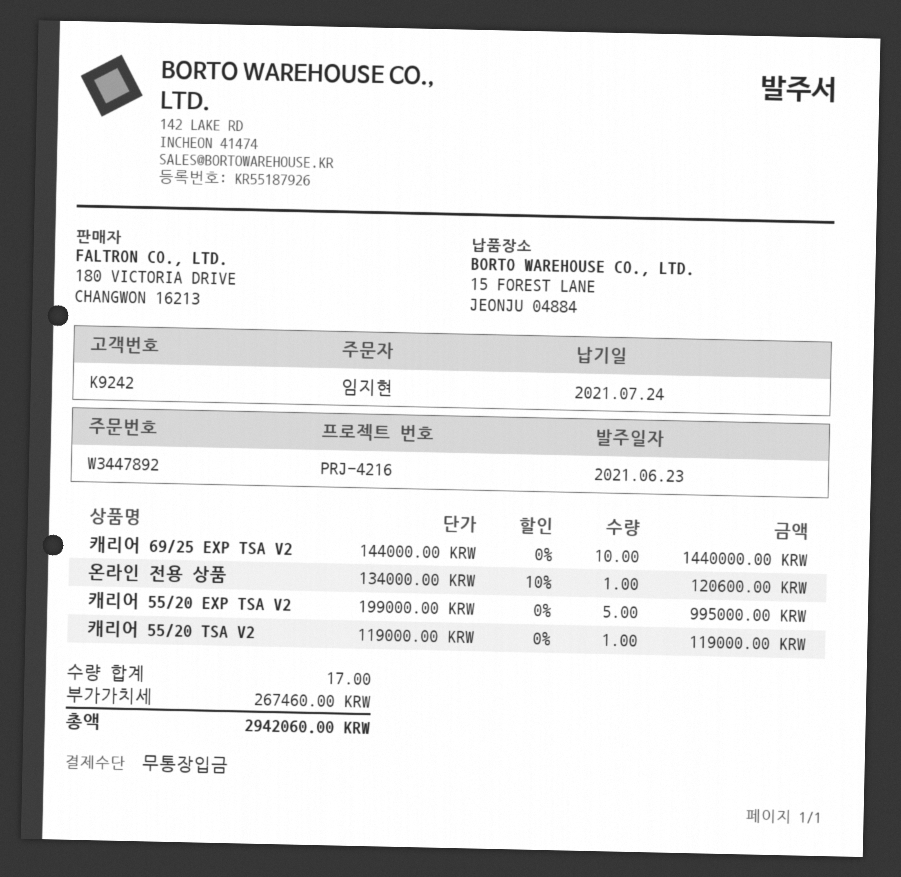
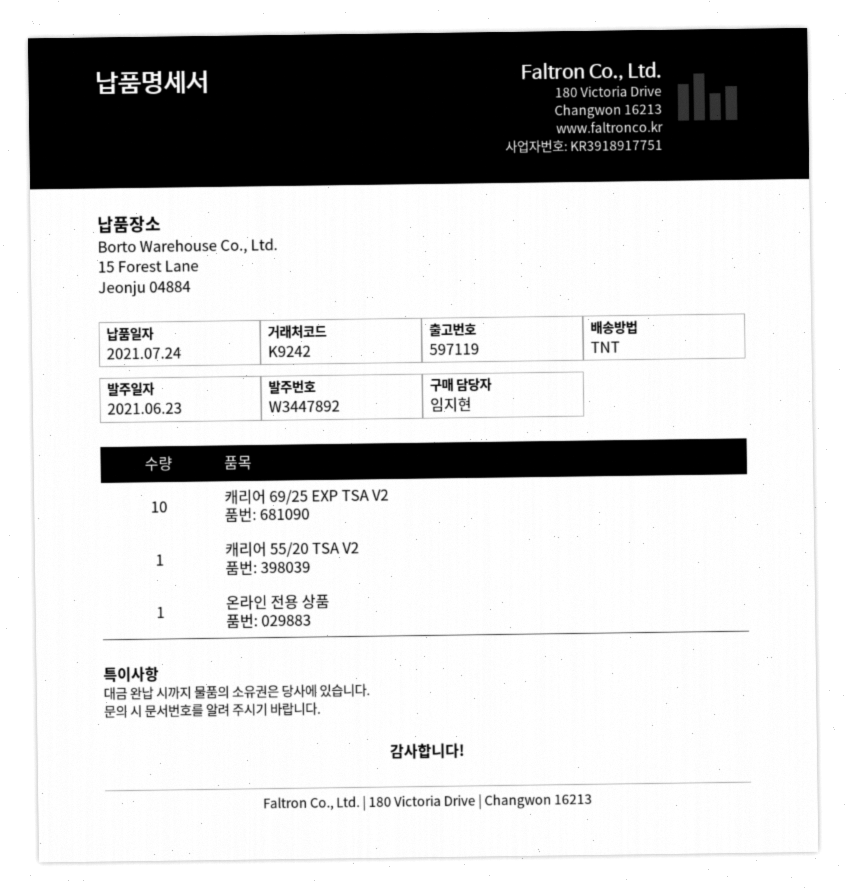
캐리어 55/20 EXP TSA V2: 5 -> none

